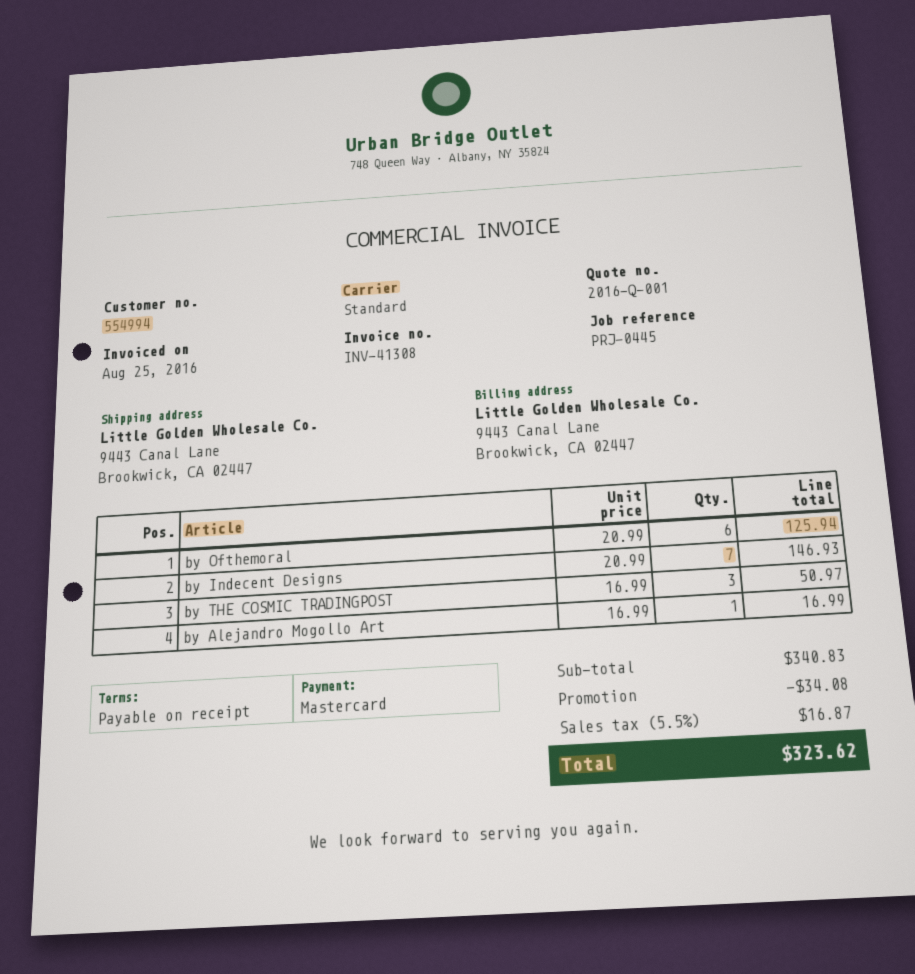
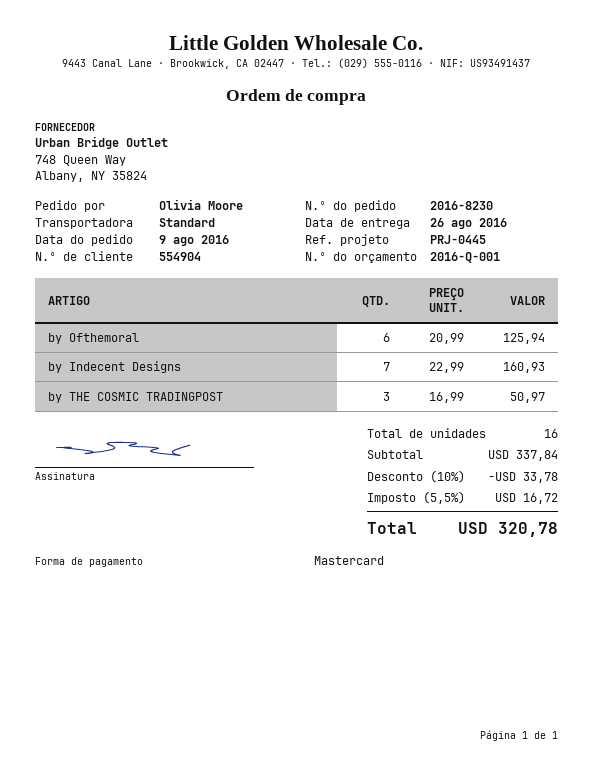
customer number: 554994 -> 554904
by Indecent Designs: 7 x 20.99 = 146.93 -> 7 x 22.99 = 160.93
by Alejandro Mogollo Art: 1 x 16.99 = 16.99 -> none
subtotal: 340.83 -> 337.84
discount: 34.08 -> 33.78
tax: 5.5% = 16.87 -> 5.5% = 16.72
total: 323.62 -> 320.78

